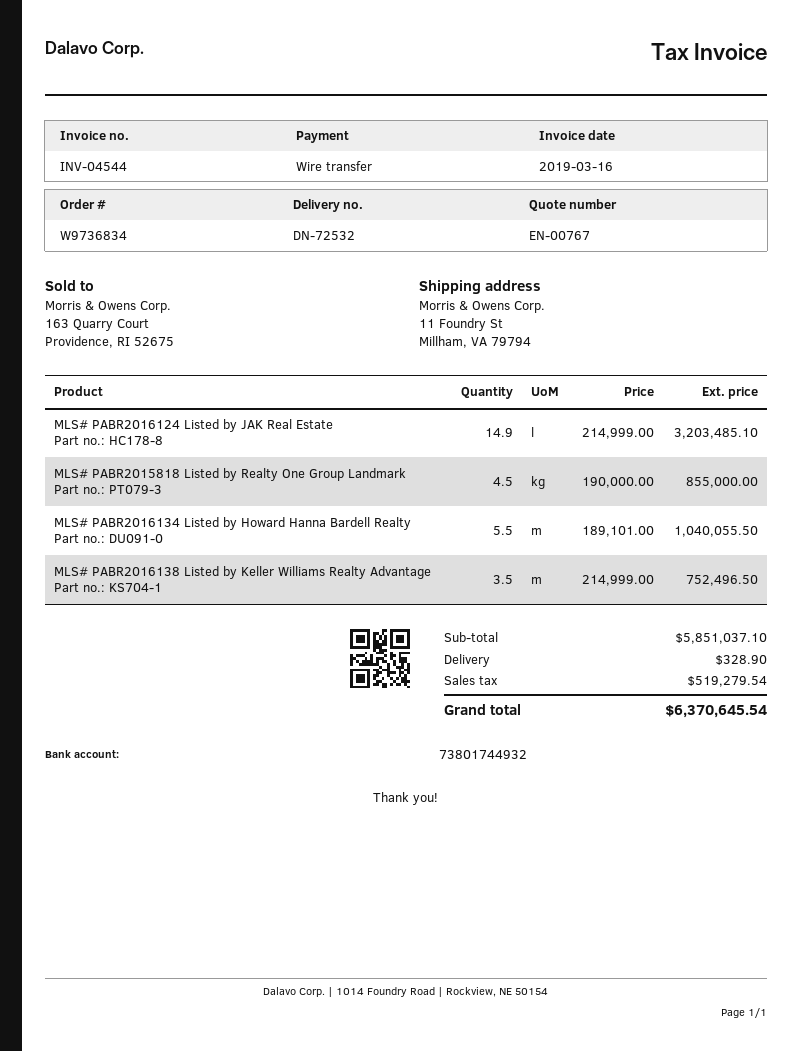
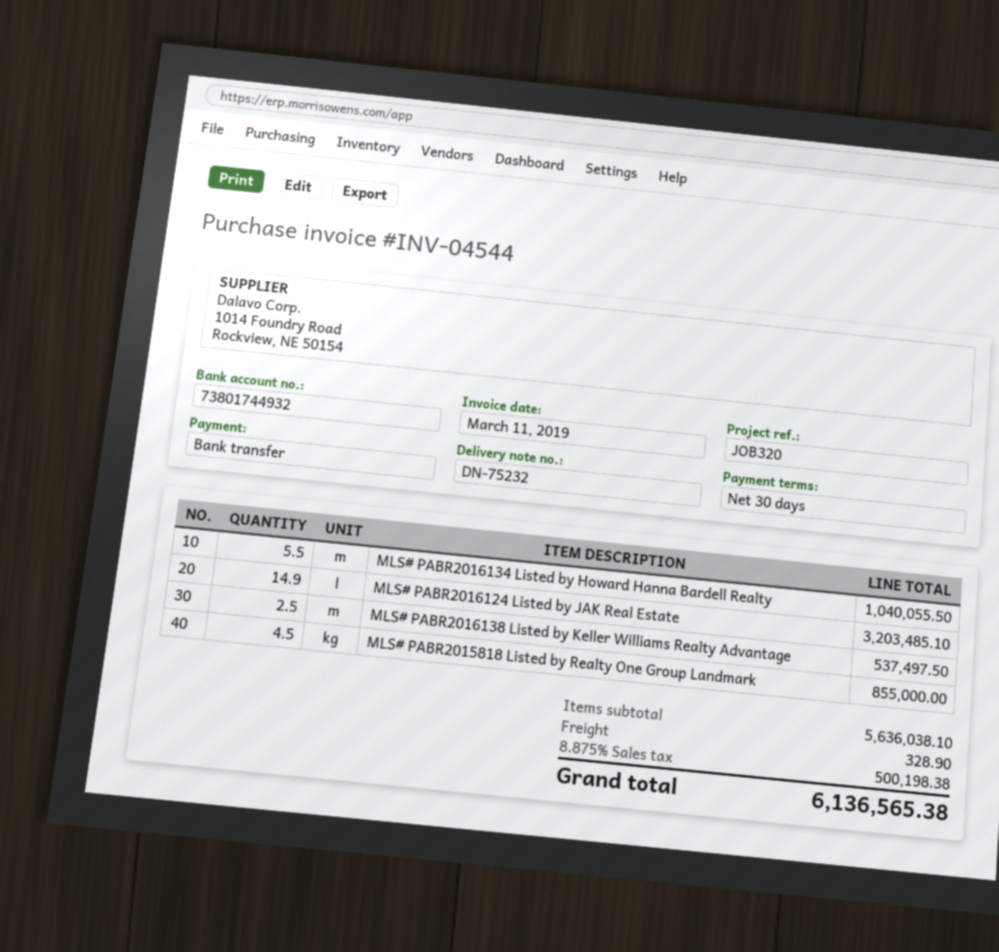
delivery note number: DN-72532 -> DN-75232
invoice date: 2019-03-16 -> 2019-03-11
MLS# PABR2016138 Listed by Keller Williams Realty Advantage: 3.5 for 752496.50 -> 2.5 for 537497.50
subtotal: 5851037.10 -> 5636038.10
tax: 519279.54 -> 500198.38
total: 6370645.54 -> 6136565.38

